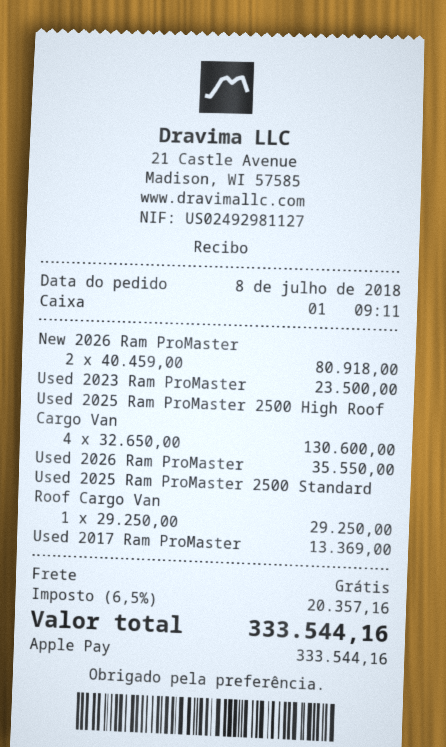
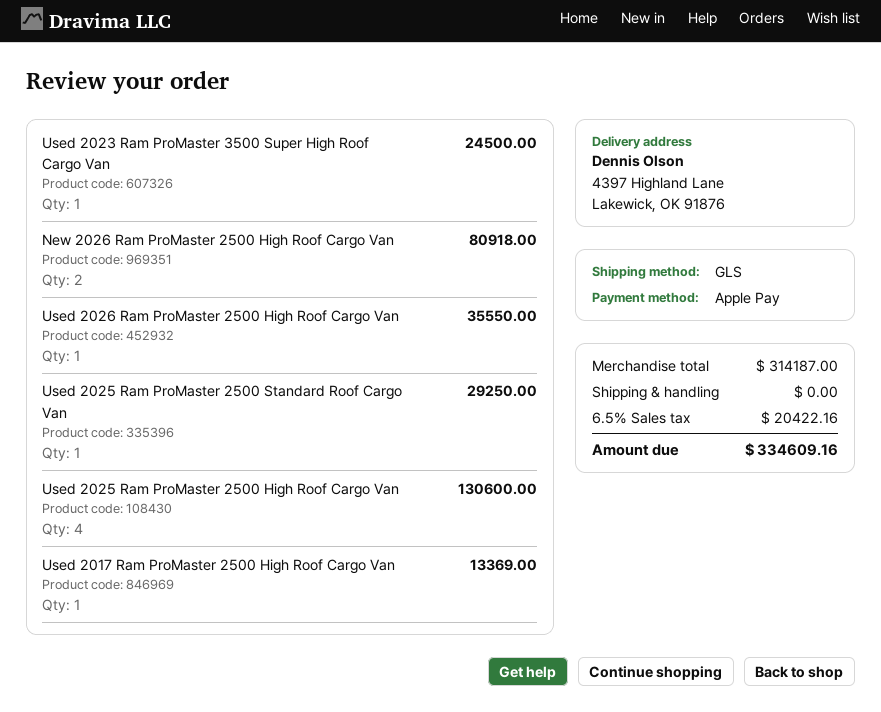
Used 2023 Ram ProMaster: 1 for 23500.00 -> 1 for 24500.00
tax: 6.5% = 20357.16 -> 6.5% = 20422.16
total: 333544.16 -> 334609.16

